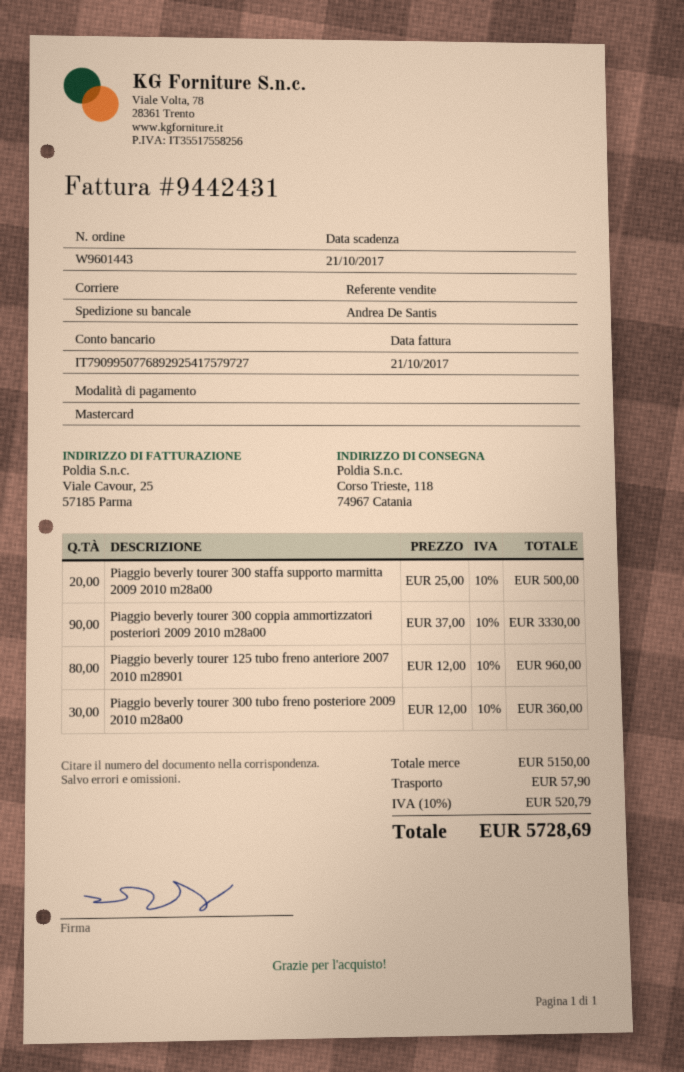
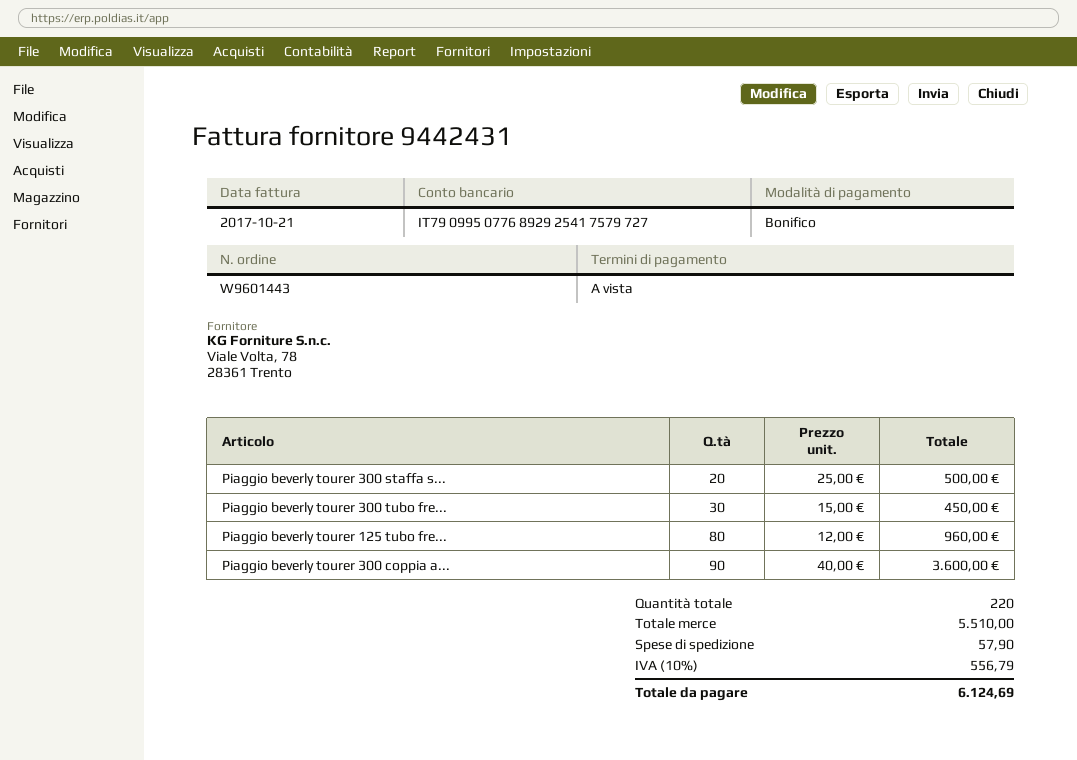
payment method: Mastercard -> bank transfer
Piaggio beverly tourer 300 coppia ammortizzatori posteriori 2009 2010 m28a00: 90 x 37.00 = 3330.00 -> 90 x 40.00 = 3600.00
Piaggio beverly tourer 300 tubo freno posteriore 2009 2010 m28a00: 30 x 12.00 = 360.00 -> 30 x 15.00 = 450.00
subtotal: 5150.00 -> 5510.00
tax: 10% = 520.79 -> 10% = 556.79
total: 5728.69 -> 6124.69

